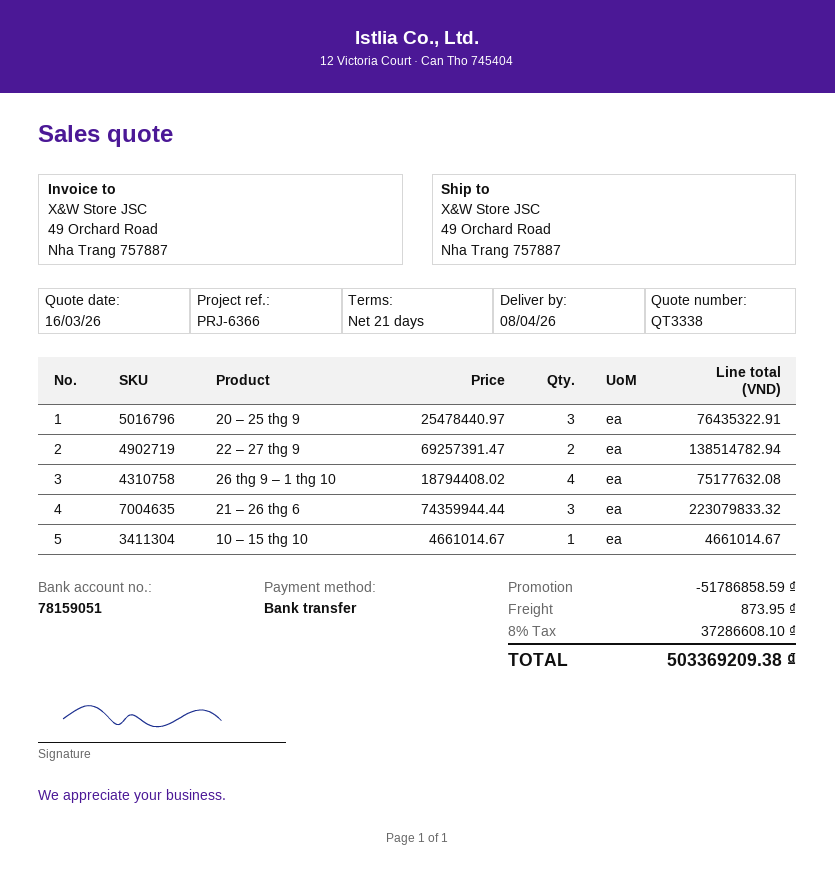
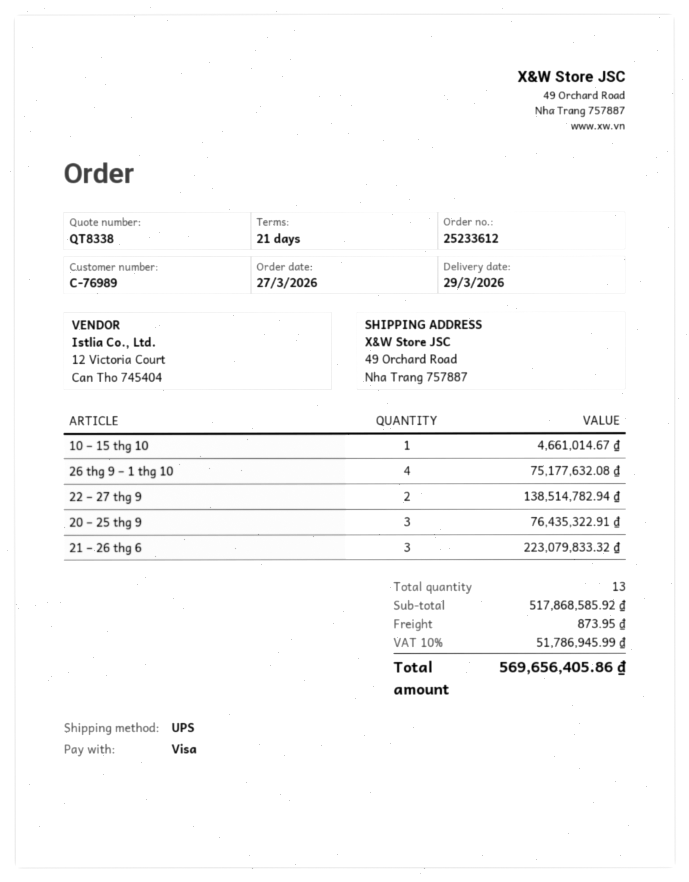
quote number: QT3338 -> QT8338
delivery date: 2026-04-08 -> 2026-03-29
payment method: bank transfer -> Visa
discount: 51786858.59 -> none
tax: 8% = 37286608.10 -> 10% = 51786945.99
total: 503369209.38 -> 569656405.86

